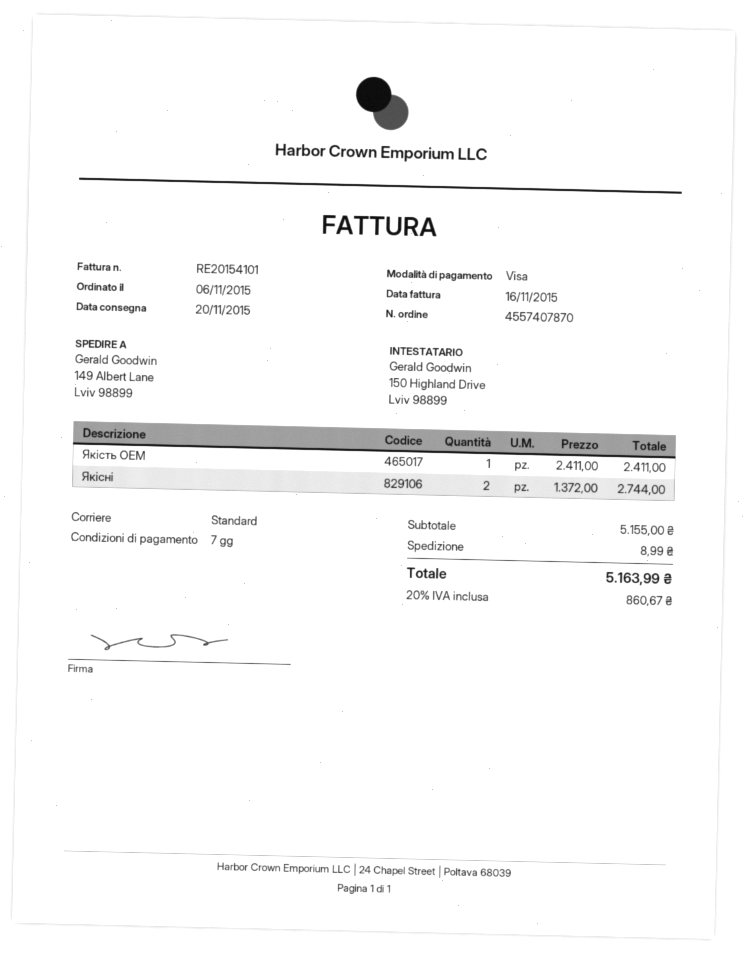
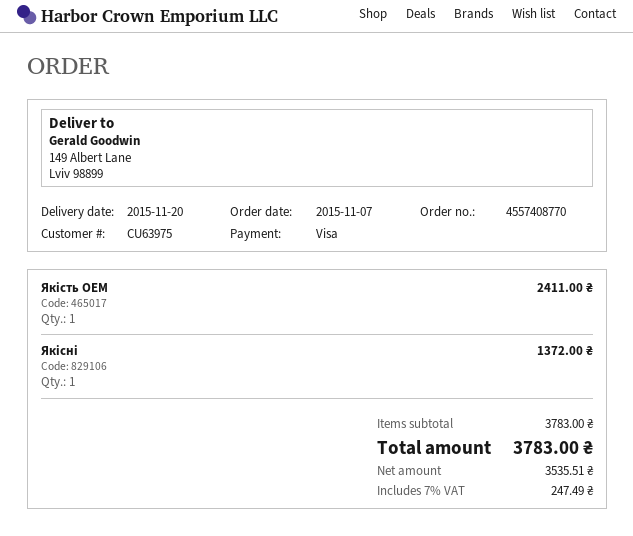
order number: 4557407870 -> 4557408770
order date: 2015-11-06 -> 2015-11-07
Якісні: 2 for 2744.00 -> 1 for 1372.00
subtotal: 5155.00 -> 3783.00
shipping: 8.99 -> none
tax: 20% = 860.67 -> 7% = 247.49
total: 5163.99 -> 3783.00

